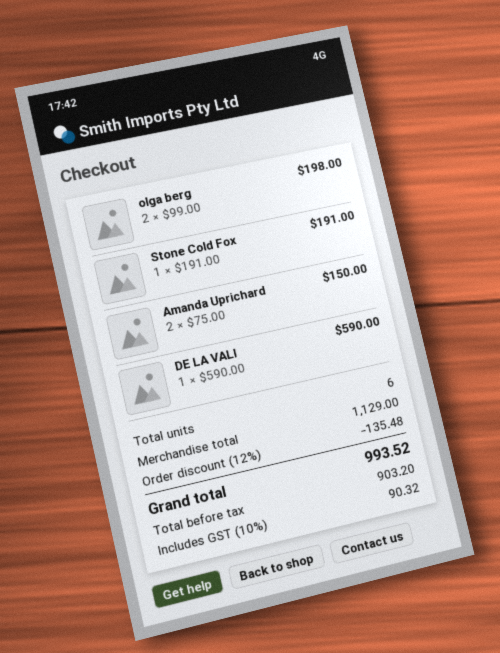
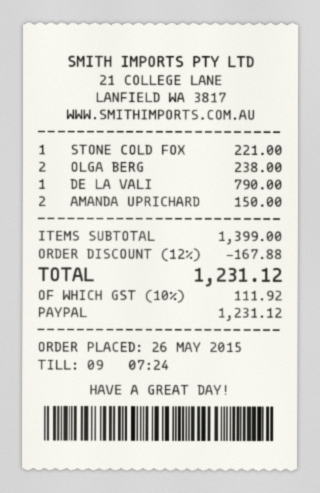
olga berg: 2 for 198.00 -> 2 for 238.00
Stone Cold Fox: 1 for 191.00 -> 1 for 221.00
DE LA VALI: 1 for 590.00 -> 1 for 790.00
subtotal: 1129.00 -> 1399.00
discount: 12% = 135.48 -> 12% = 167.88
tax: 10% = 90.32 -> 10% = 111.92
total: 993.52 -> 1231.12

